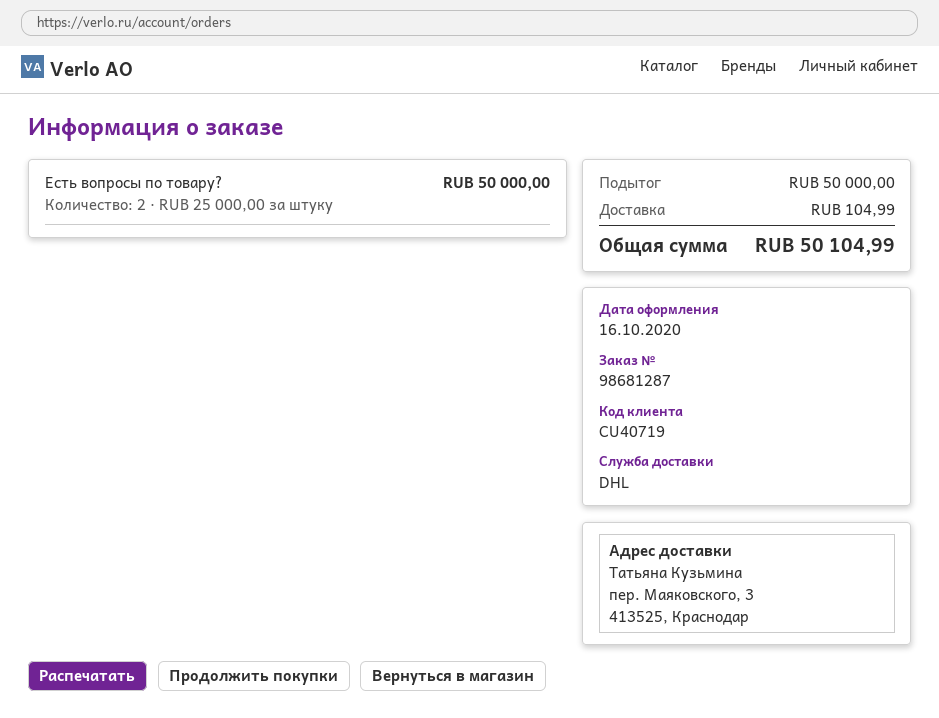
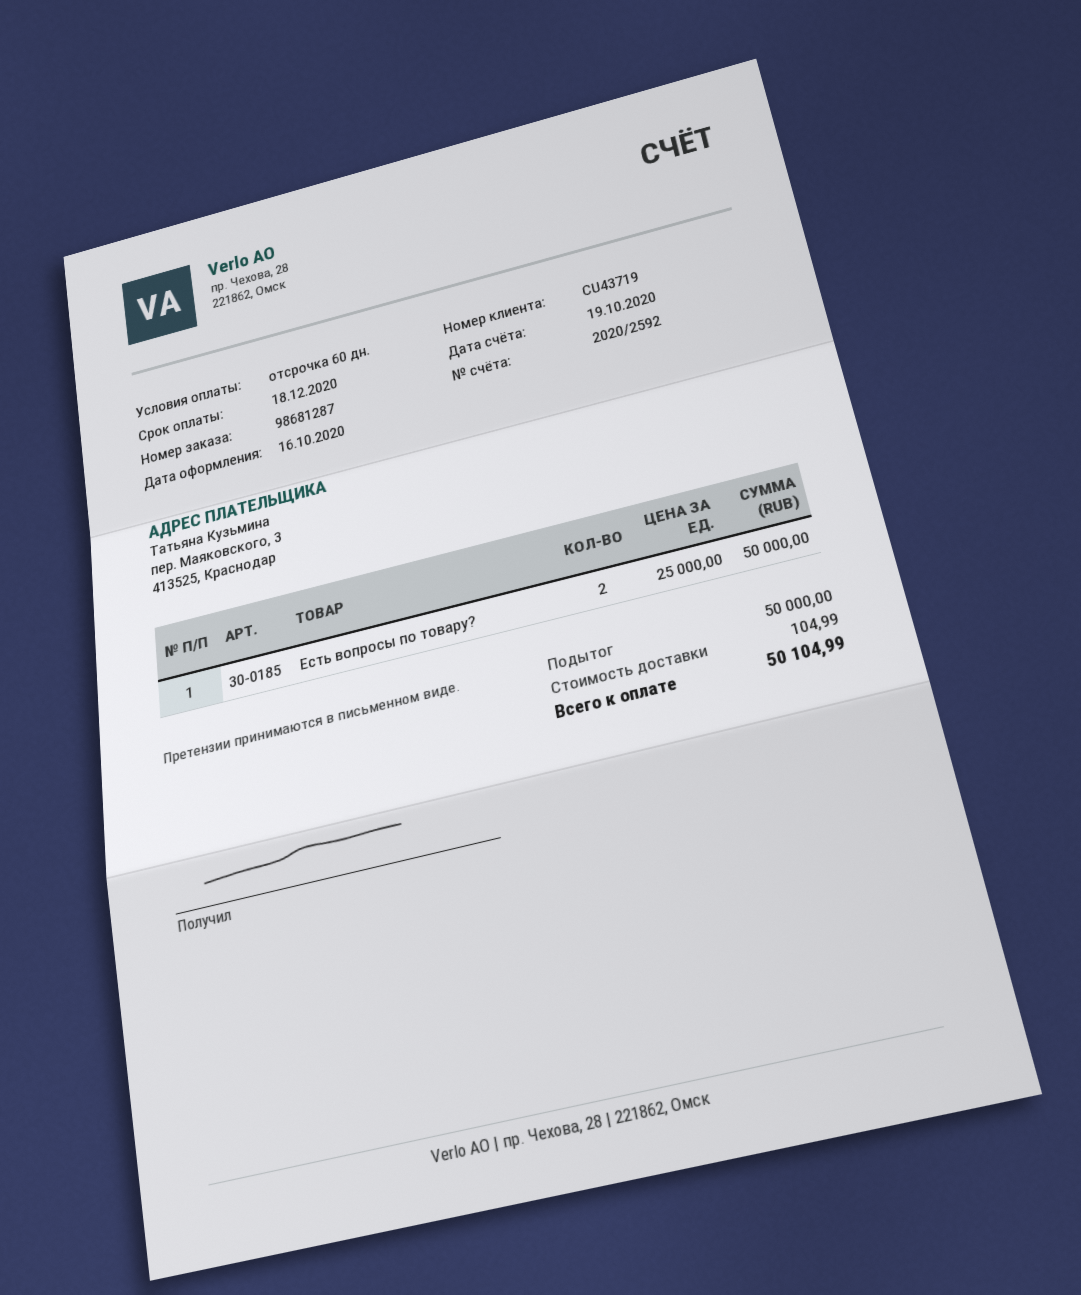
customer number: CU40719 -> CU43719

